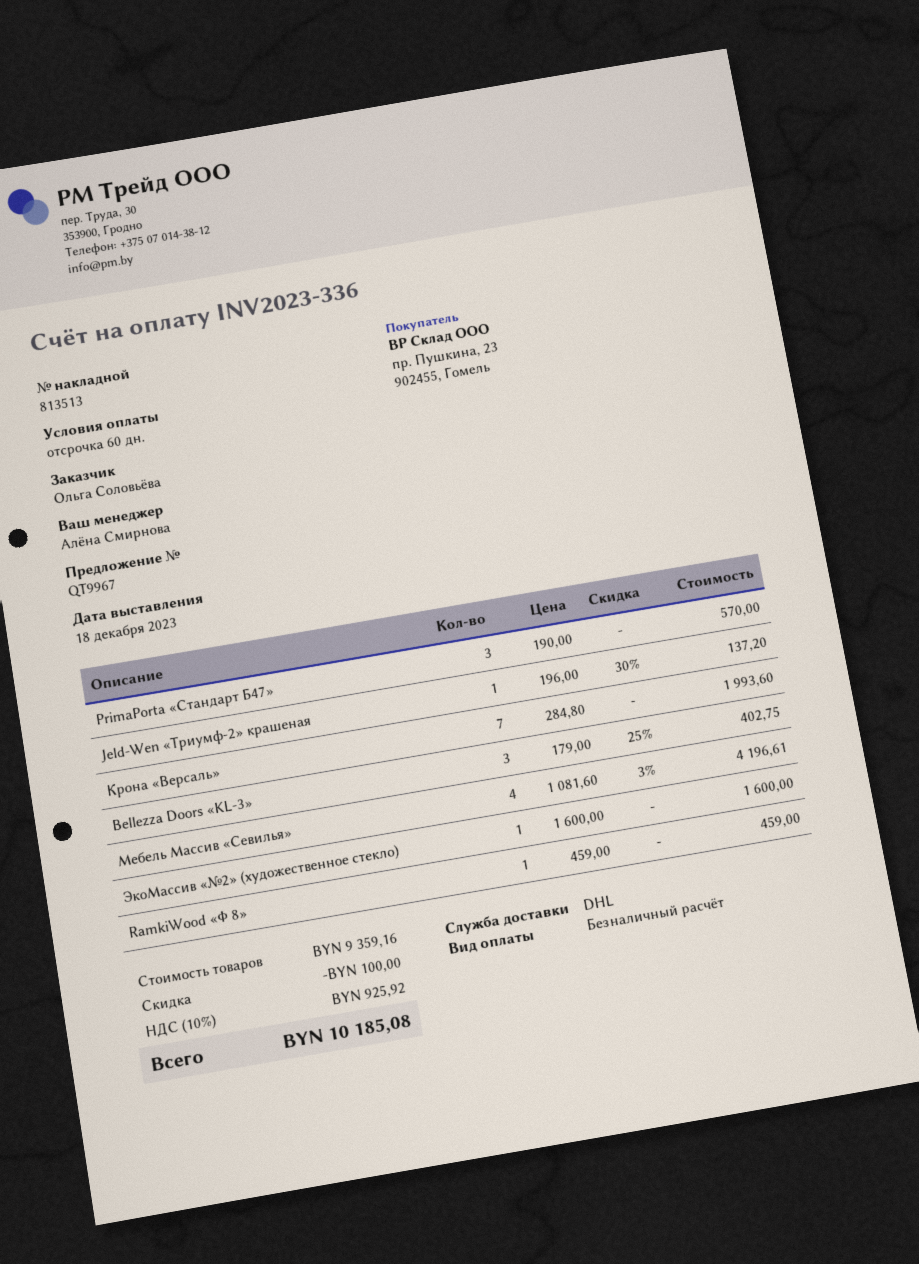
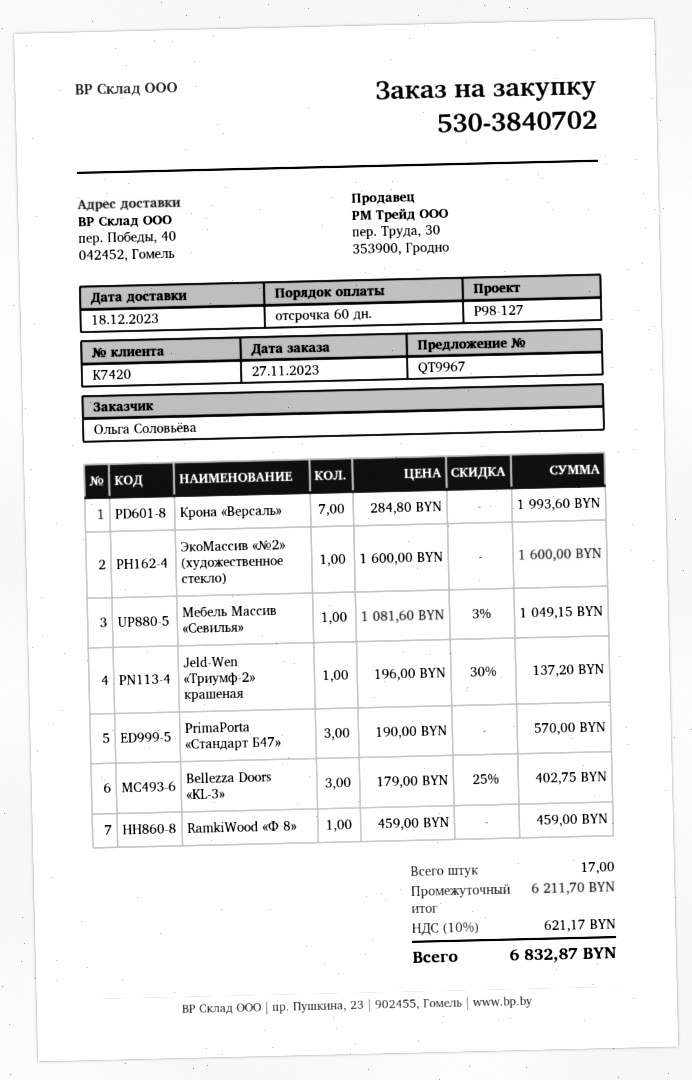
Мебель Массив «Севилья»: 4 x 1081.60 - 3% = 4196.61 -> 1 x 1081.60 - 3% = 1049.15
subtotal: 9359.16 -> 6211.70
discount: 100.00 -> none
tax: 10% = 925.92 -> 10% = 621.17
total: 10185.08 -> 6832.87

